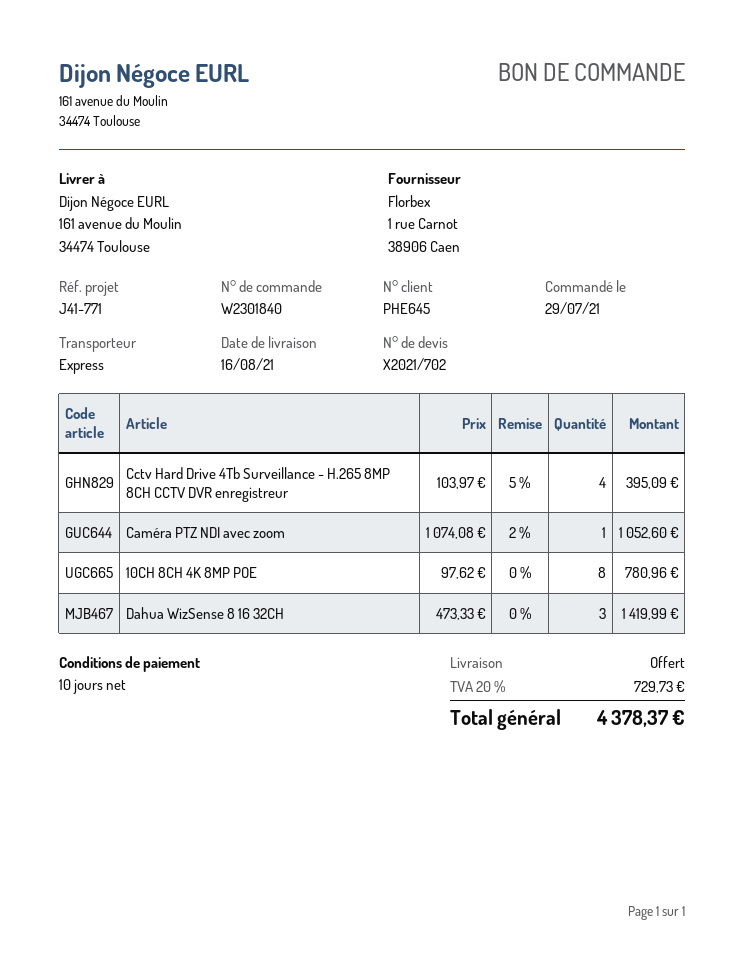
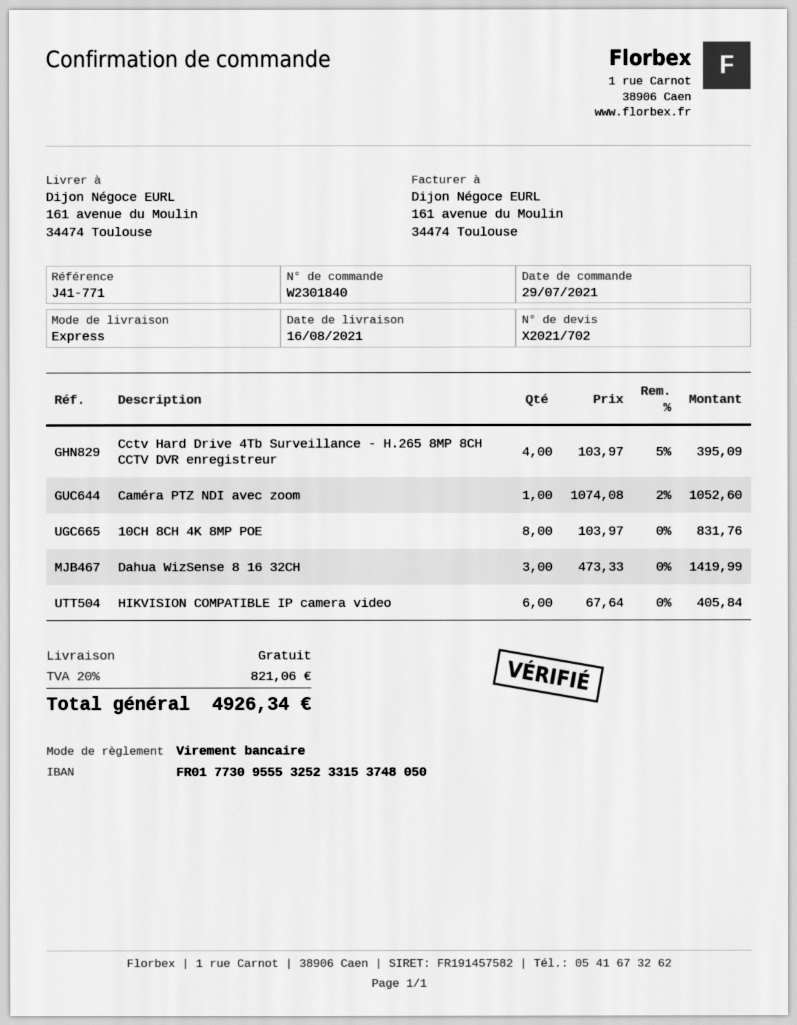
10CH 8CH 4K 8MP POE: 8 x 97.62 = 780.96 -> 8 x 103.97 = 831.76
HIKVISION COMPATIBLE IP camera video: none -> 6 x 67.64 = 405.84
tax: 20% = 729.73 -> 20% = 821.06
total: 4378.37 -> 4926.34

